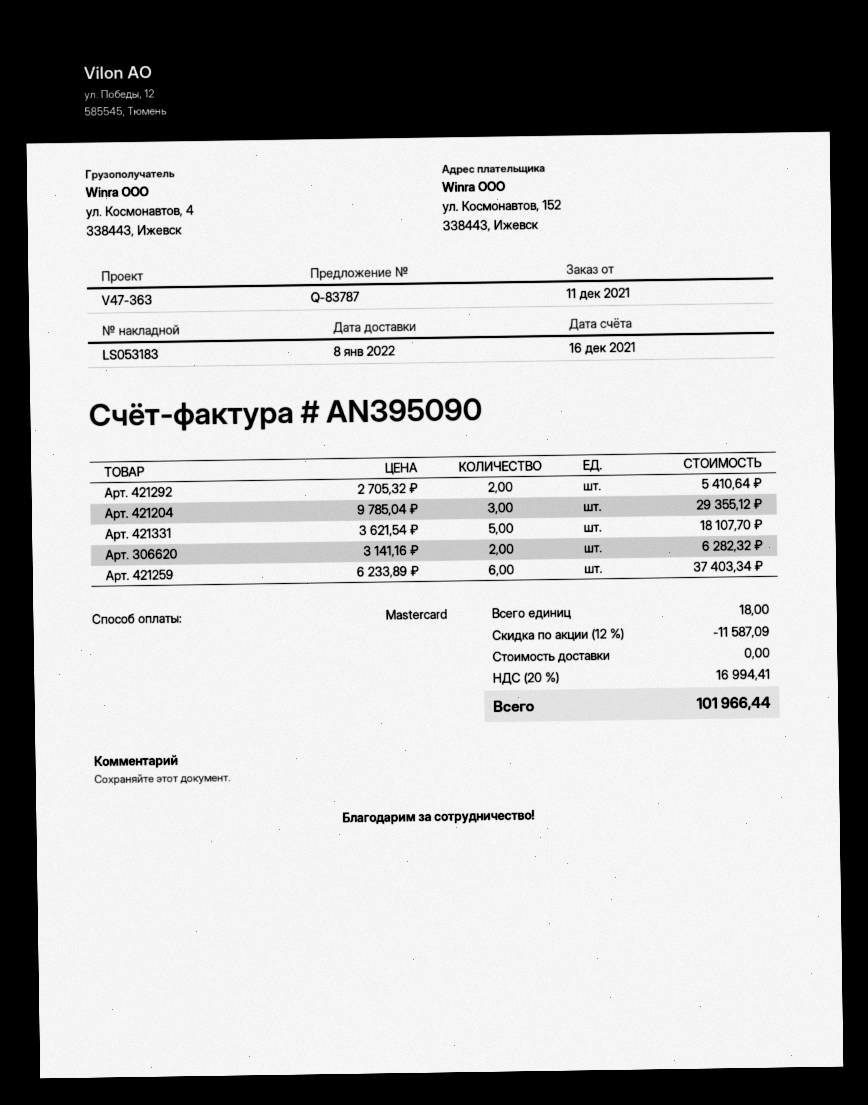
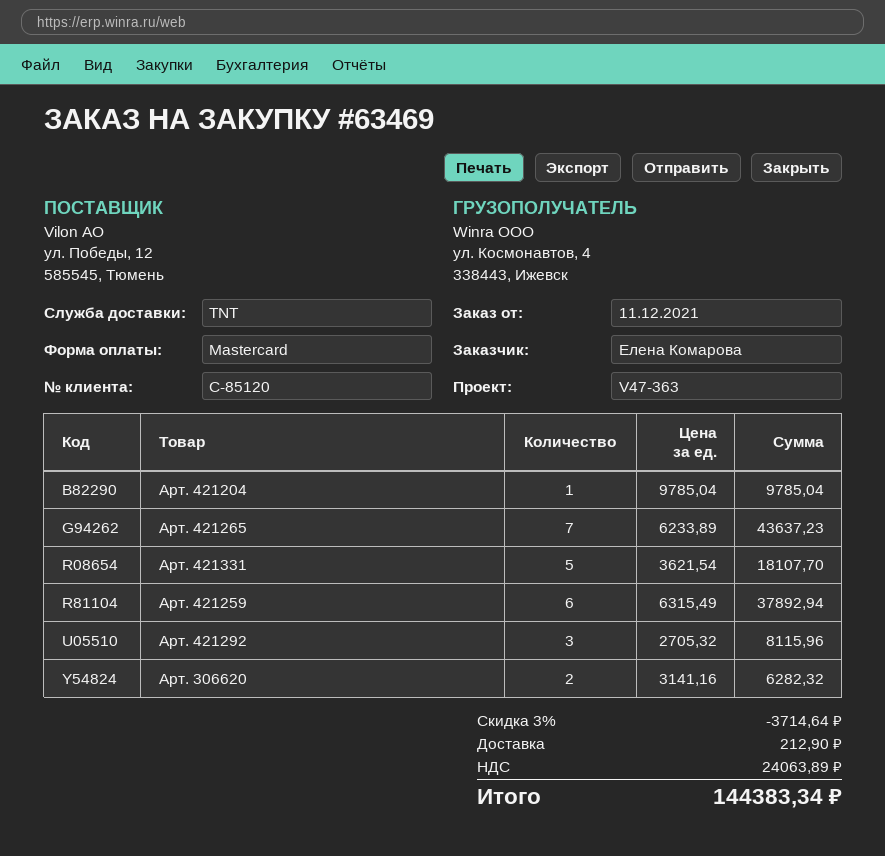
Арт. 421292: 2 x 2705.32 = 5410.64 -> 3 x 2705.32 = 8115.96
Арт. 421204: 3 x 9785.04 = 29355.12 -> 1 x 9785.04 = 9785.04
Арт. 421259: 6 x 6233.89 = 37403.34 -> 6 x 6315.49 = 37892.94
Арт. 421265: none -> 7 x 6233.89 = 43637.23
discount: 12% = 11587.09 -> 3% = 3714.64
shipping: 0.00 -> 212.90
tax: 16994.41 -> 24063.89
total: 101966.44 -> 144383.34

